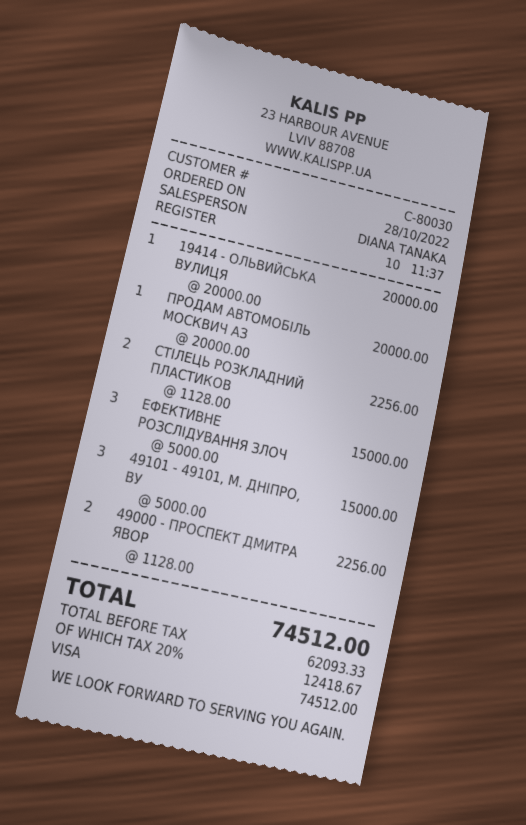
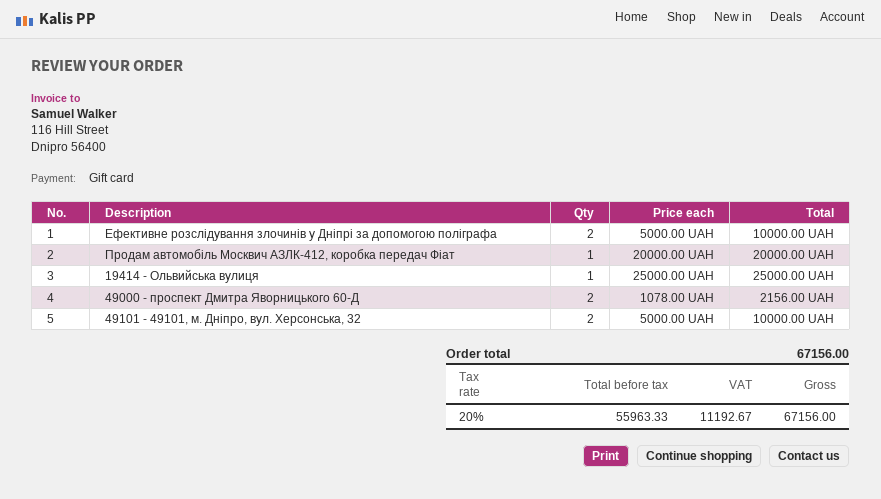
payment method: Visa -> gift card
19414 - ОЛЬВИЙСЬКА ВУЛИЦЯ: 1 x 20000.00 = 20000.00 -> 1 x 25000.00 = 25000.00
СТІЛЕЦЬ РОЗКЛАДНИЙ ПЛАСТИКОВ: 2 x 1128.00 = 2256.00 -> none
ЕФЕКТИВНЕ РОЗСЛІДУВАННЯ ЗЛОЧ: 3 x 5000.00 = 15000.00 -> 2 x 5000.00 = 10000.00
49101 - 49101, М. ДНІПРО, ВУ: 3 x 5000.00 = 15000.00 -> 2 x 5000.00 = 10000.00
49000 - ПРОСПЕКТ ДМИТРА ЯВОР: 2 x 1128.00 = 2256.00 -> 2 x 1078.00 = 2156.00
net: 62093.33 -> 55963.33
tax: 20% = 12418.67 -> 20% = 11192.67
total: 74512.00 -> 67156.00

